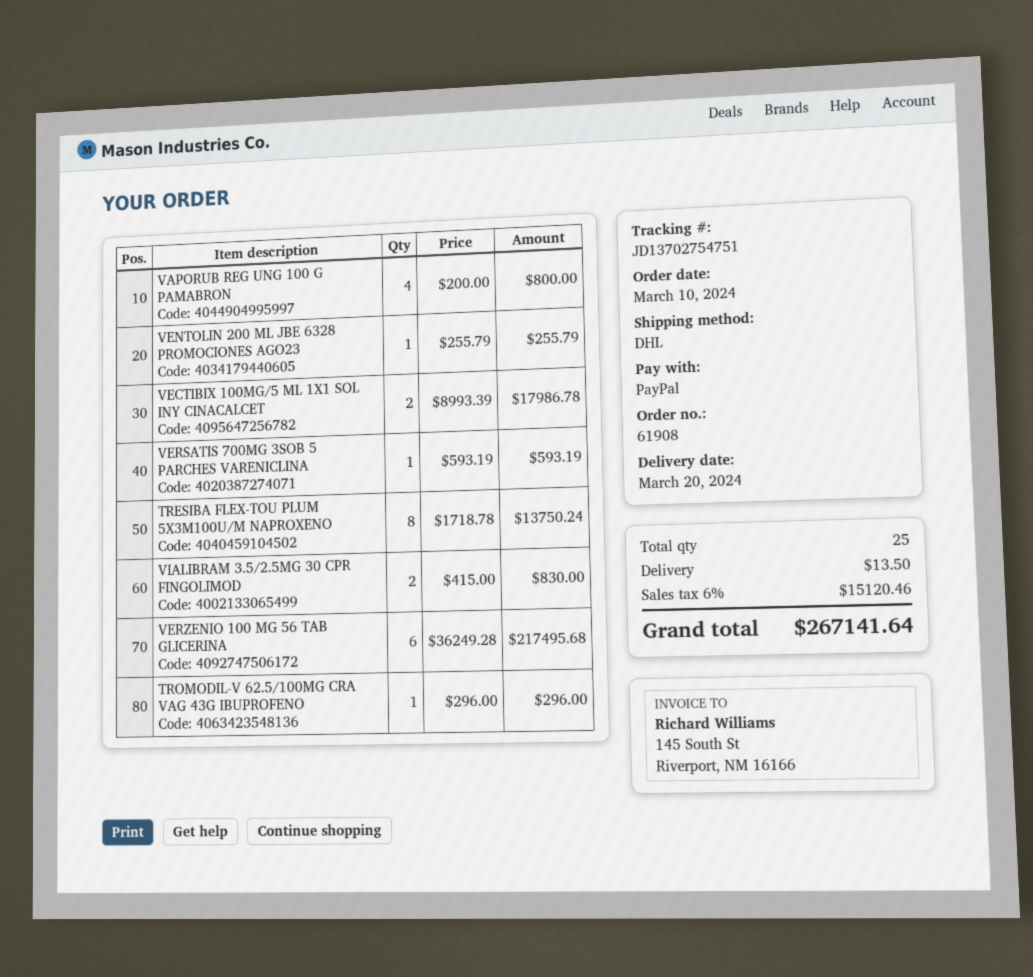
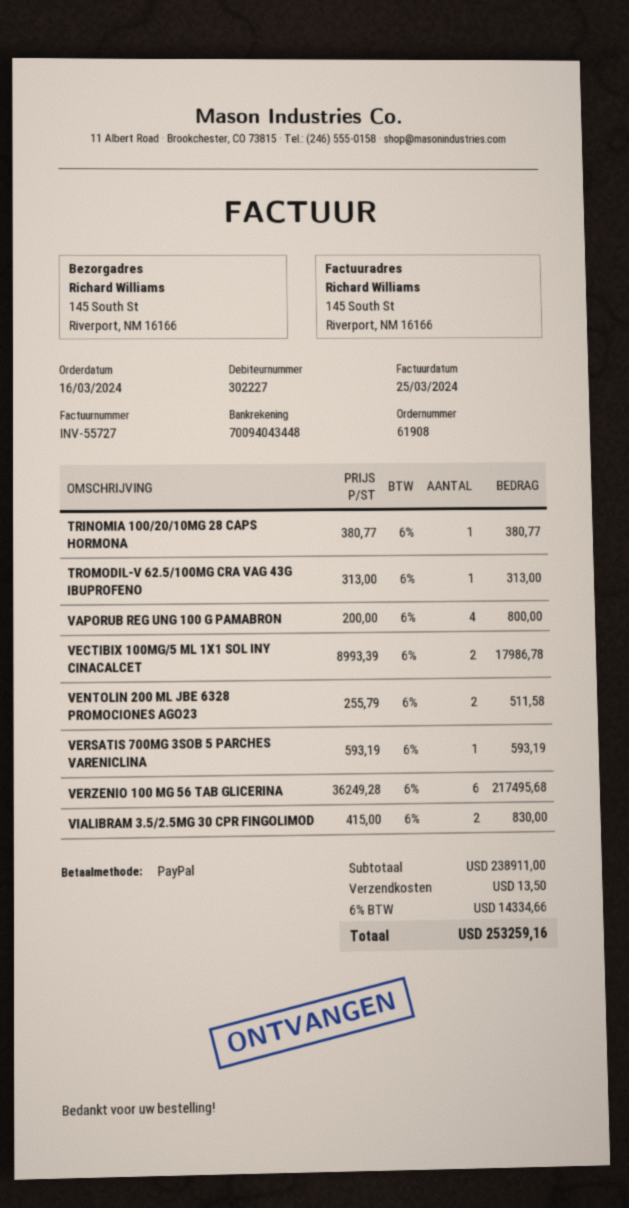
order date: 2024-03-10 -> 2024-03-16
VENTOLIN 200 ML JBE 6328 PROMOCIONES AGO23: 1 x 255.79 = 255.79 -> 2 x 255.79 = 511.58
TRESIBA FLEX-TOU PLUM 5X3M100U/M NAPROXENO: 8 x 1718.78 = 13750.24 -> none
TROMODIL-V 62.5/100MG CRA VAG 43G IBUPROFENO: 1 x 296.00 = 296.00 -> 1 x 313.00 = 313.00
TRINOMIA 100/20/10MG 28 CAPS HORMONA: none -> 1 x 380.77 = 380.77
tax: 6% = 15120.46 -> 6% = 14334.66
total: 267141.64 -> 253259.16

